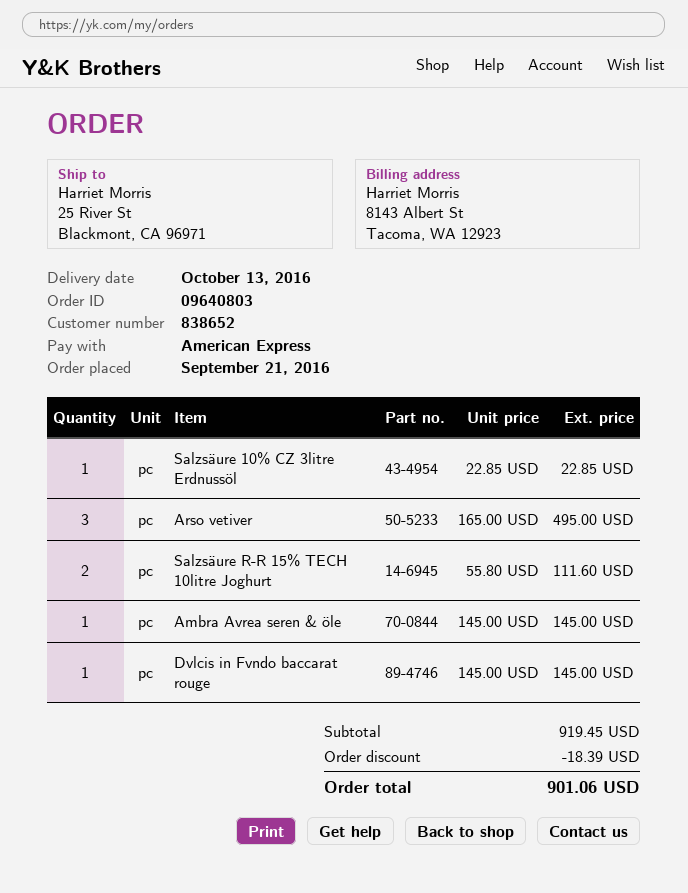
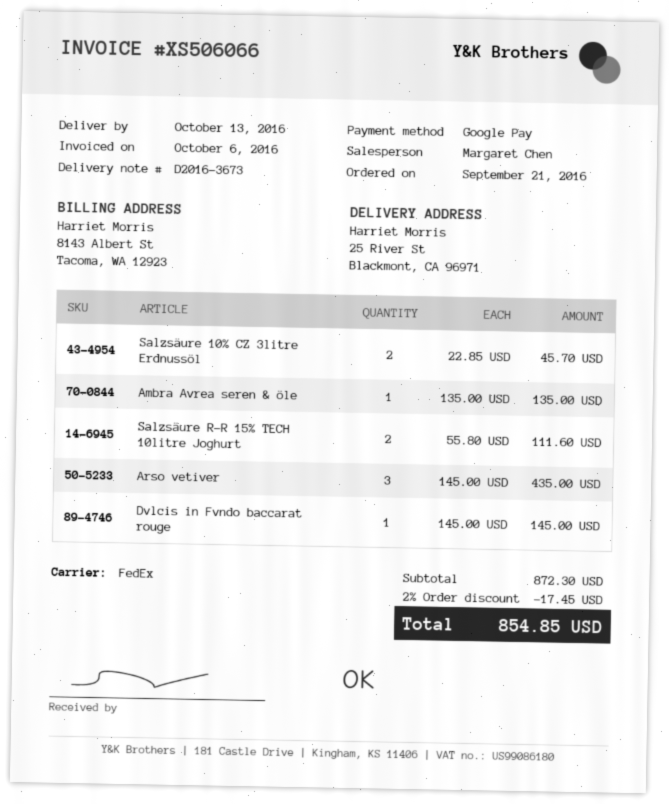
payment method: American Express -> Google Pay
Salzsäure 10% CZ 3litre Erdnussöl: 1 x 22.85 = 22.85 -> 2 x 22.85 = 45.70
Arso vetiver: 3 x 165.00 = 495.00 -> 3 x 145.00 = 435.00
Ambra Avrea seren & öle: 1 x 145.00 = 145.00 -> 1 x 135.00 = 135.00
subtotal: 919.45 -> 872.30
discount: 18.39 -> 17.45
total: 901.06 -> 854.85

